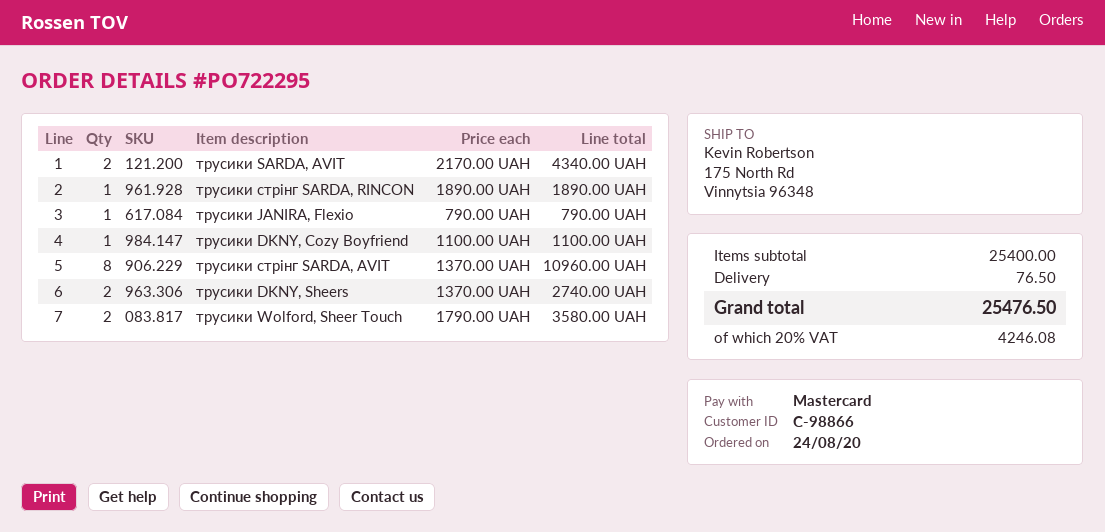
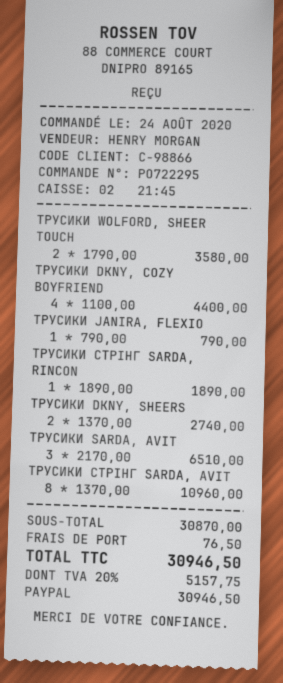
payment method: Mastercard -> PayPal
трусики SARDA, AVIT: 2 x 2170.00 = 4340.00 -> 3 x 2170.00 = 6510.00
трусики DKNY, Cozy Boyfriend: 1 x 1100.00 = 1100.00 -> 4 x 1100.00 = 4400.00
subtotal: 25400.00 -> 30870.00
tax: 20% = 4246.08 -> 20% = 5157.75
total: 25476.50 -> 30946.50

